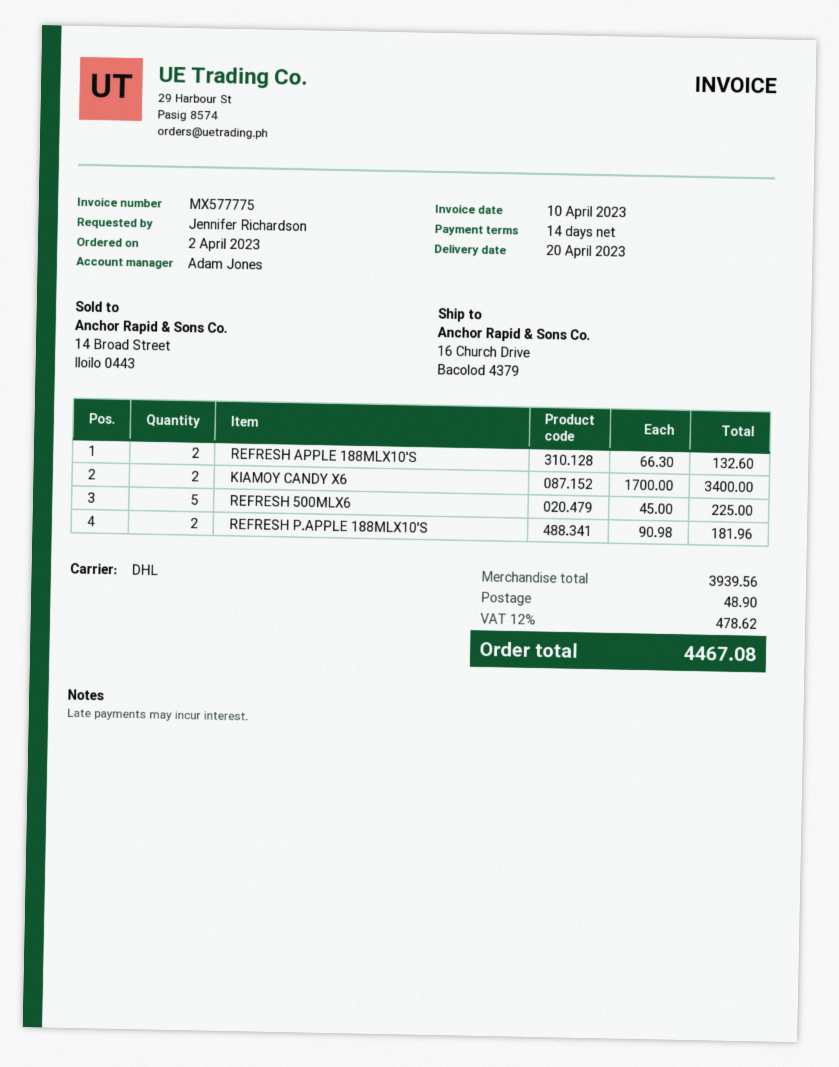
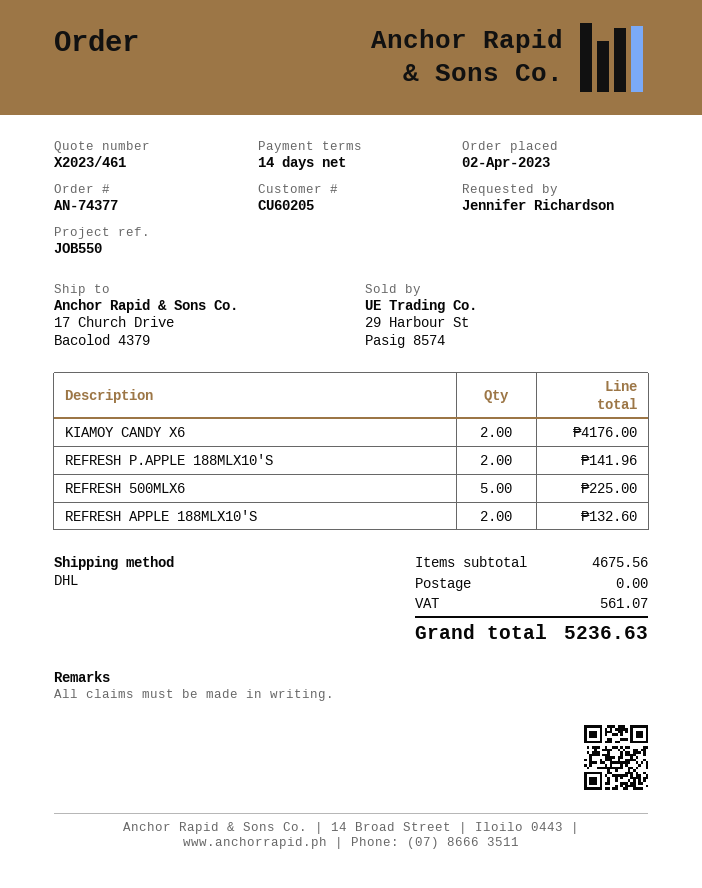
ship to: 16 Church Drive, Bacolod 4379 -> 17 Church Drive, Bacolod 4379
KIAMOY CANDY X6: 2 for 3400.00 -> 2 for 4176.00
REFRESH P.APPLE 188MLX10'S: 2 for 181.96 -> 2 for 141.96
subtotal: 3939.56 -> 4675.56
shipping: 48.90 -> 0.00
tax: 478.62 -> 561.07
total: 4467.08 -> 5236.63

